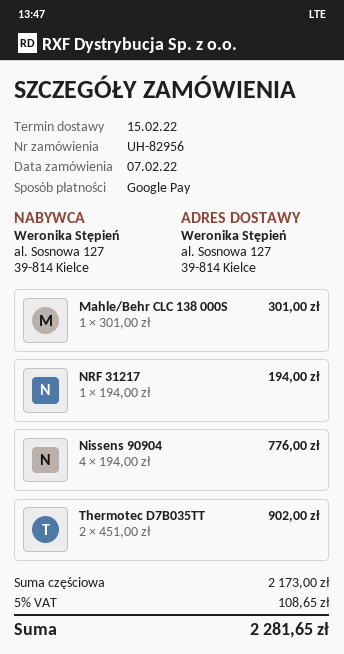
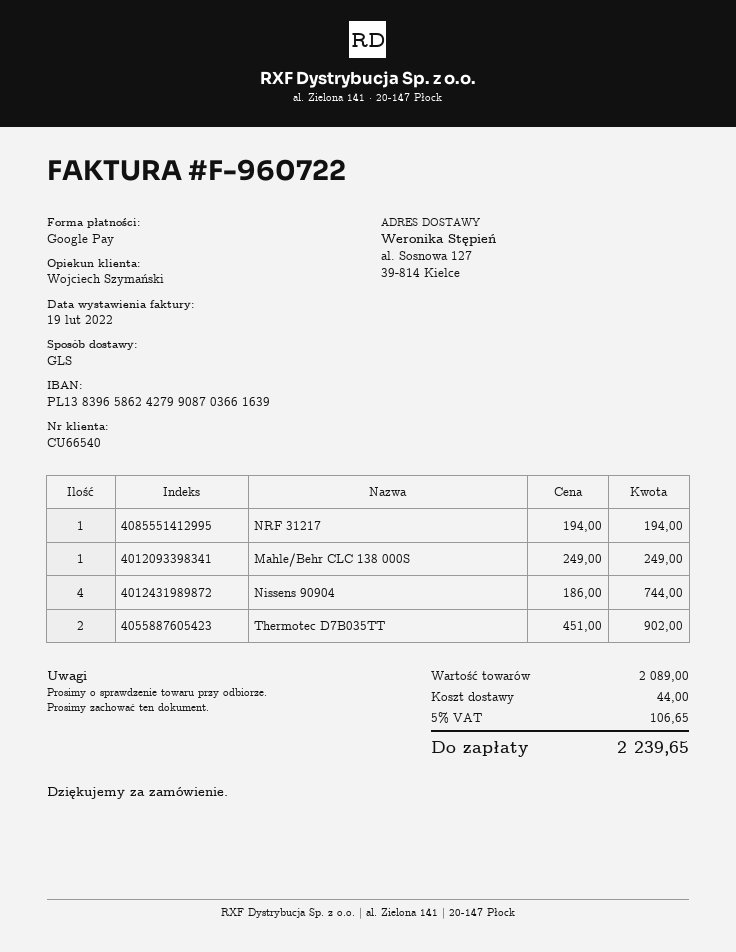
Mahle/Behr CLC 138 000S: 1 x 301.00 = 301.00 -> 1 x 249.00 = 249.00
Nissens 90904: 4 x 194.00 = 776.00 -> 4 x 186.00 = 744.00
subtotal: 2173.00 -> 2089.00
shipping: none -> 44.00
tax: 5% = 108.65 -> 5% = 106.65
total: 2281.65 -> 2239.65

